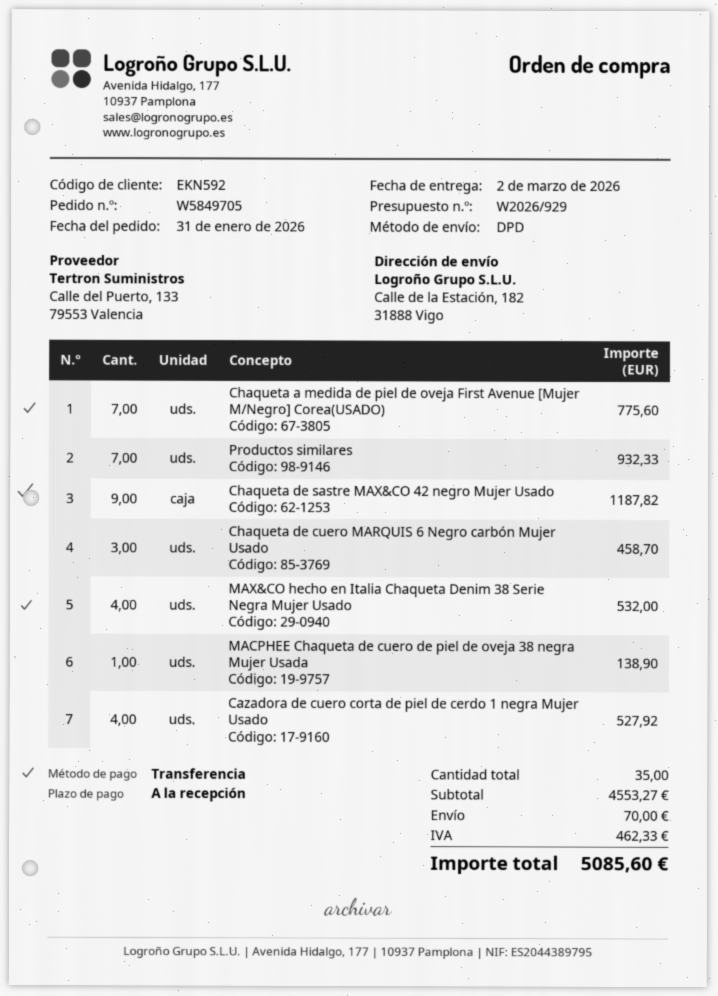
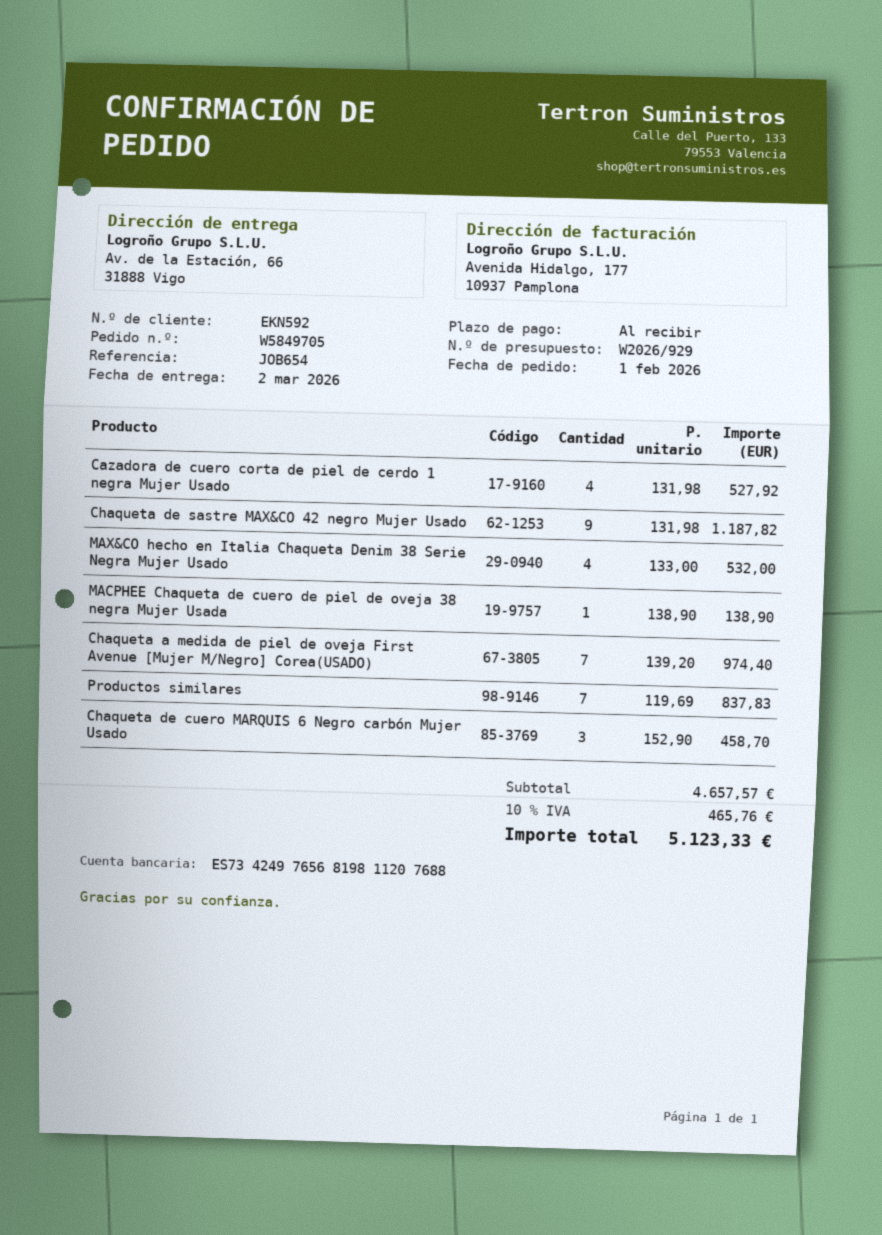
order date: 2026-01-31 -> 2026-02-01
ship to: Calle de la Estación, 182, 31888 Vigo -> Av. de la Estación, 66, 31888 Vigo
Chaqueta a medida de piel de oveja First Avenue [Mujer M/Negro] Corea(USADO): 7 for 775.60 -> 7 for 974.40
Productos similares: 7 for 932.33 -> 7 for 837.83
subtotal: 4553.27 -> 4657.57
shipping: 70.00 -> none
tax: 462.33 -> 465.76
total: 5085.60 -> 5123.33

